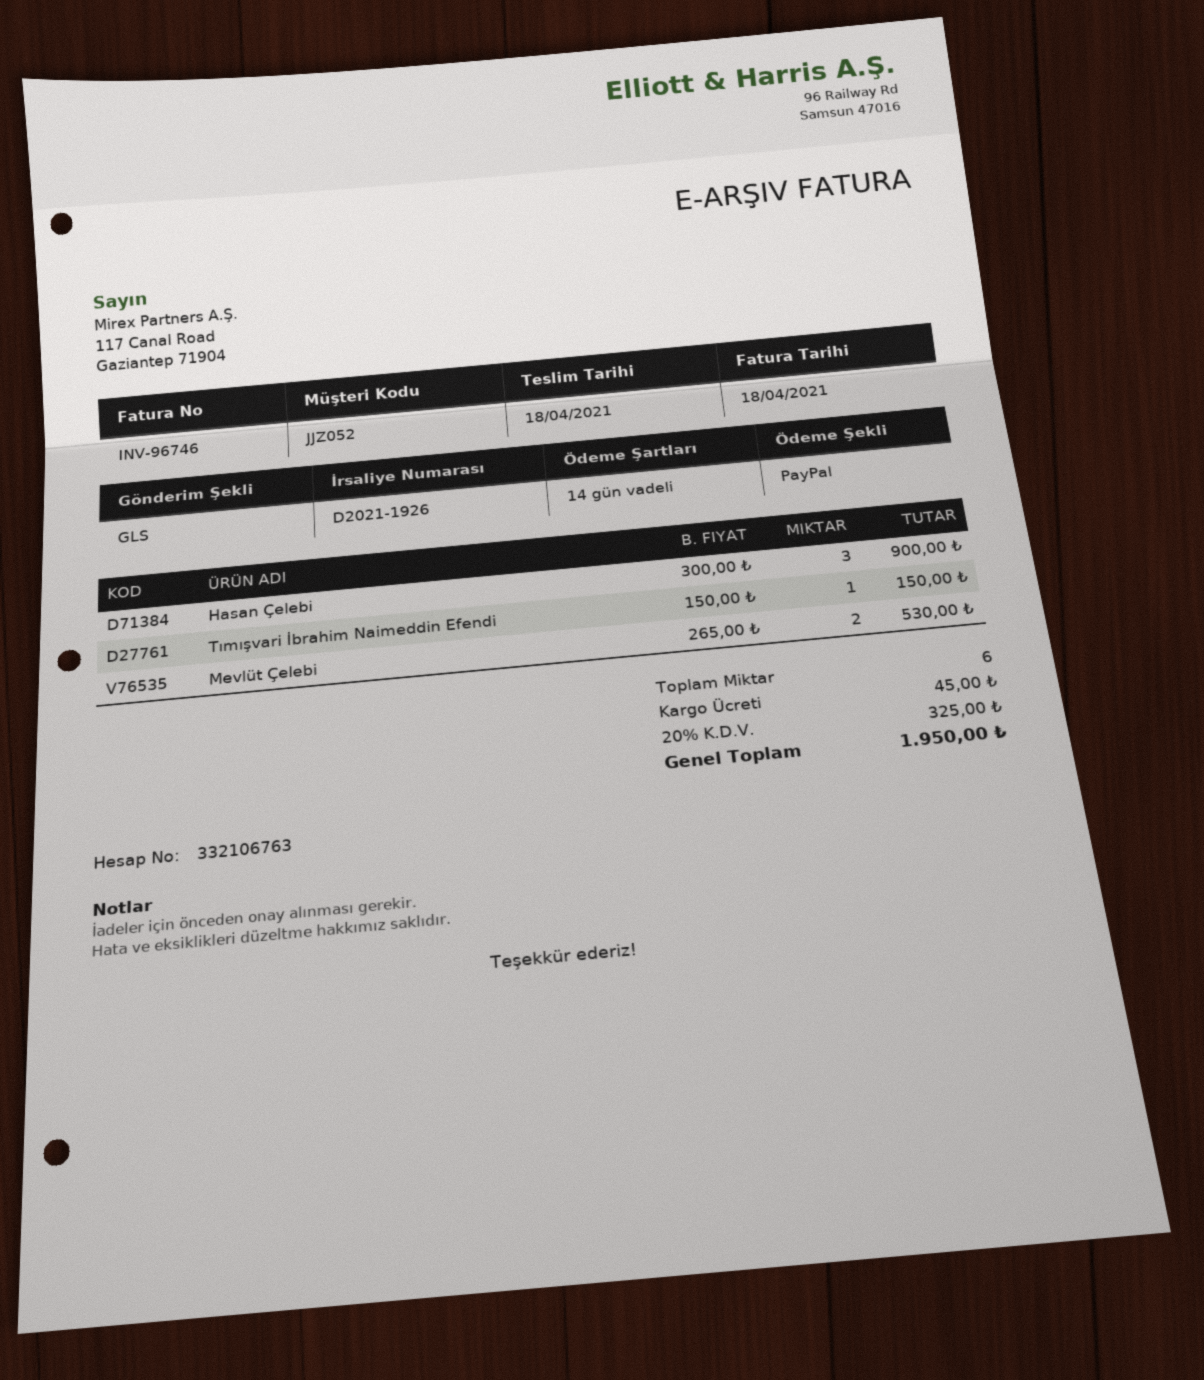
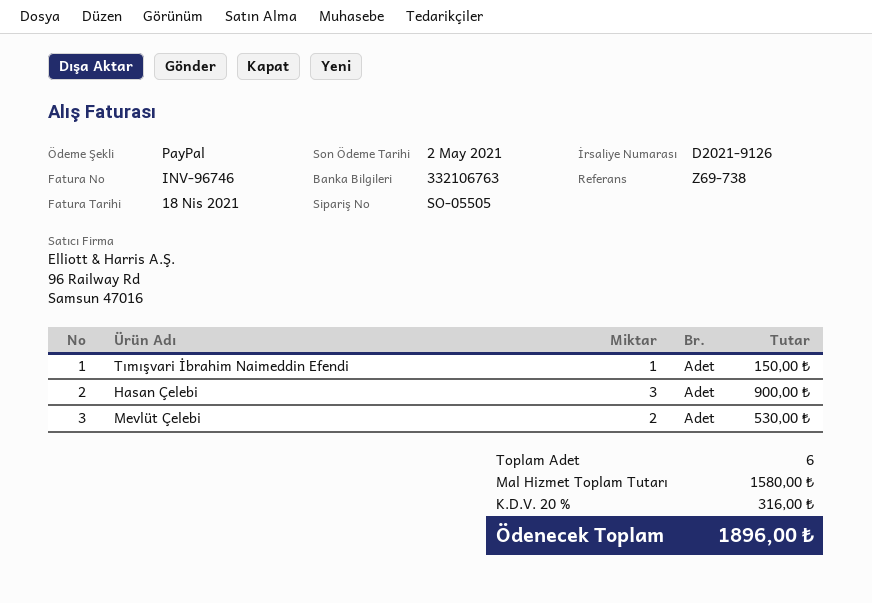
delivery note number: D2021-1926 -> D2021-9126
shipping: 45.00 -> none
tax: 20% = 325.00 -> 20% = 316.00
total: 1950.00 -> 1896.00

